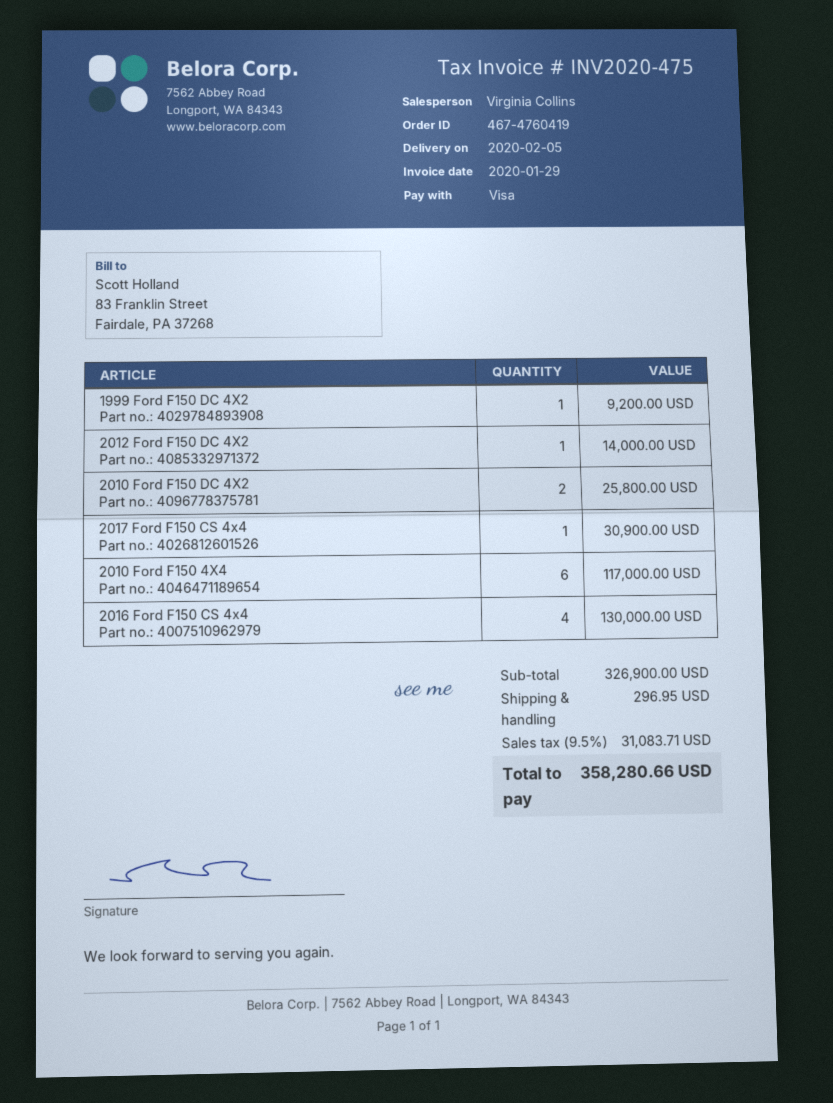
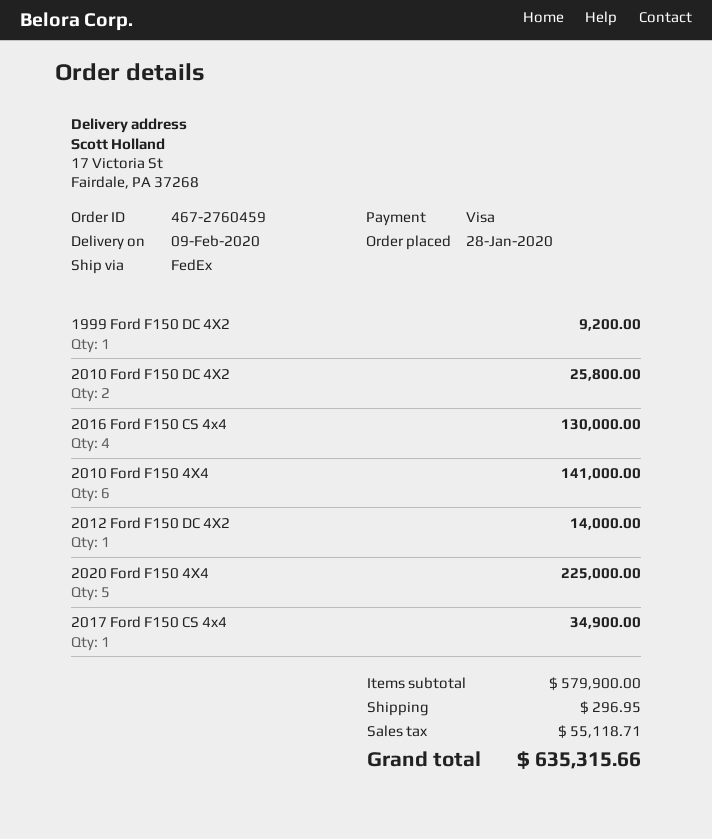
order number: 467-4760419 -> 467-2760459
delivery date: 2020-02-05 -> 2020-02-09
2017 Ford F150 CS 4x4: 1 for 30900.00 -> 1 for 34900.00
2010 Ford F150 4X4: 6 for 117000.00 -> 6 for 141000.00
2020 Ford F150 4X4: none -> 5 for 225000.00
subtotal: 326900.00 -> 579900.00
tax: 31083.71 -> 55118.71
total: 358280.66 -> 635315.66

